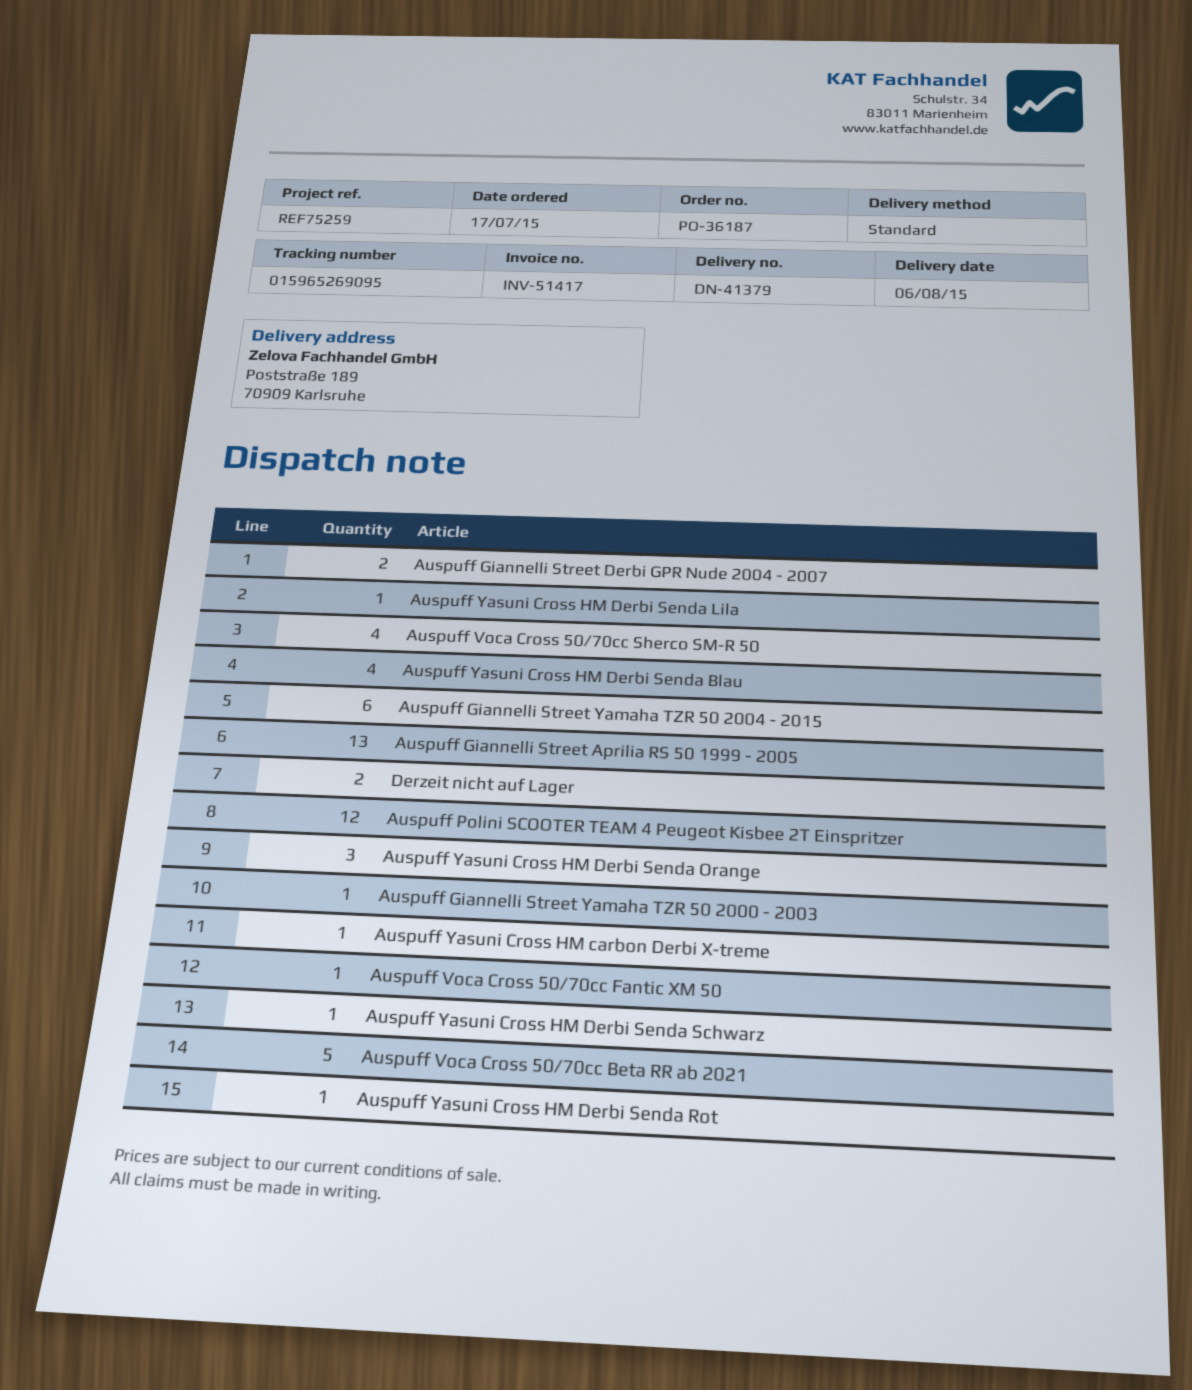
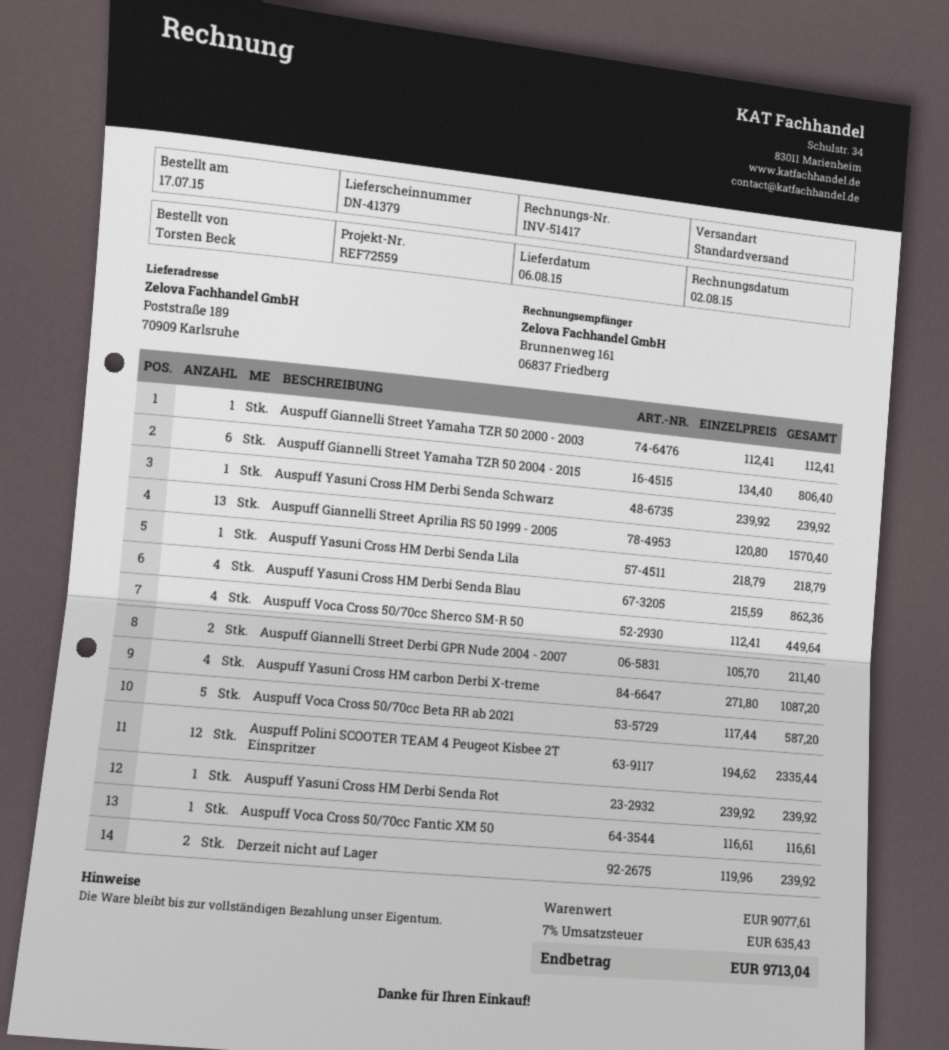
reference: REF75259 -> REF72559
Auspuff Yasuni Cross HM Derbi Senda Orange: 3 -> none
Auspuff Yasuni Cross HM carbon Derbi X-treme: 1 -> 4

